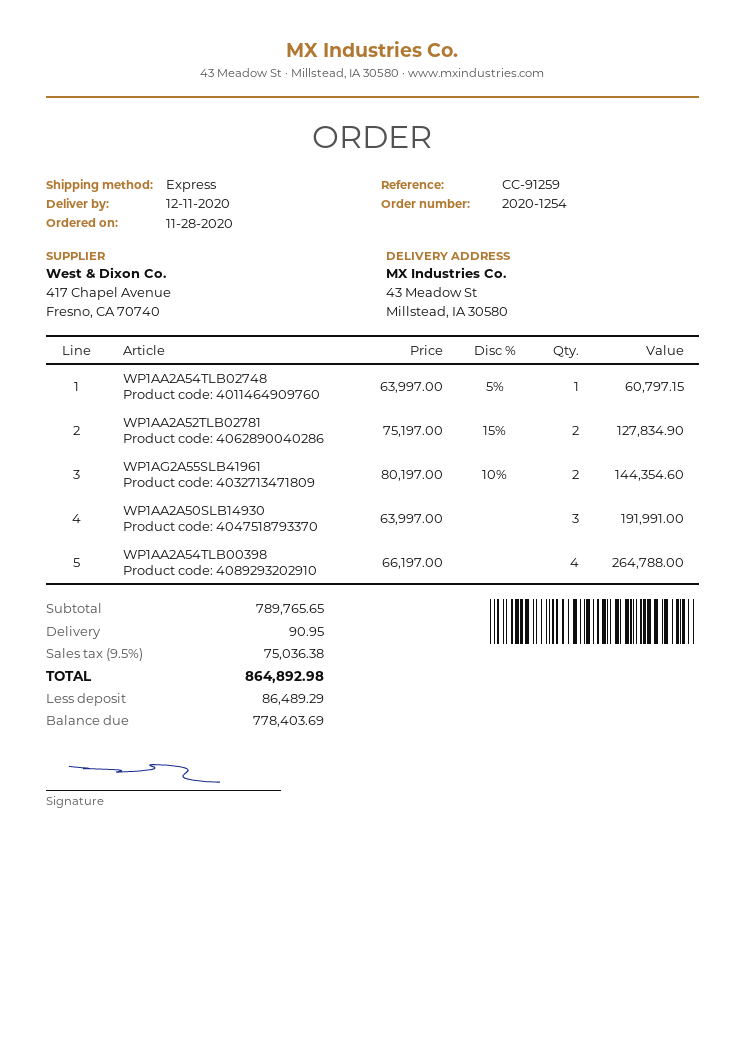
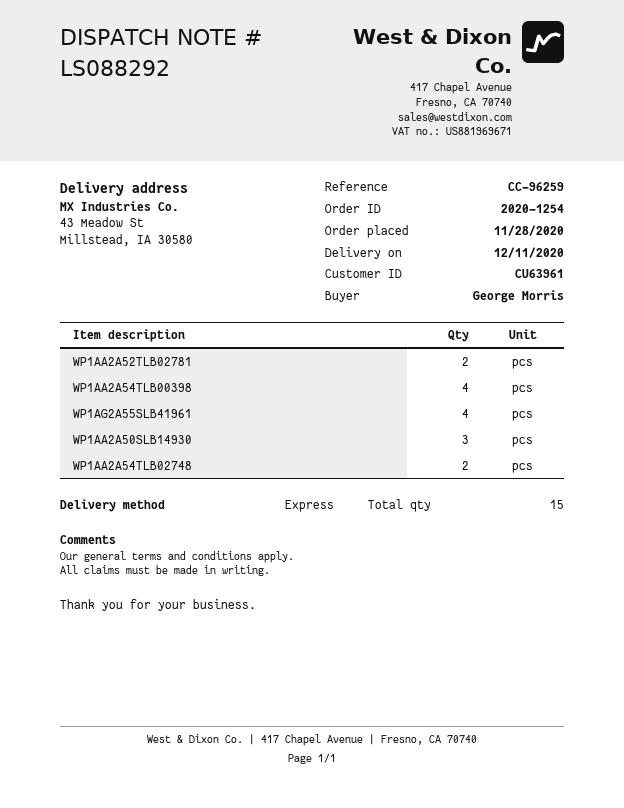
reference: CC-91259 -> CC-96259
WP1AA2A54TLB02748: 1 -> 2
WP1AG2A55SLB41961: 2 -> 4

